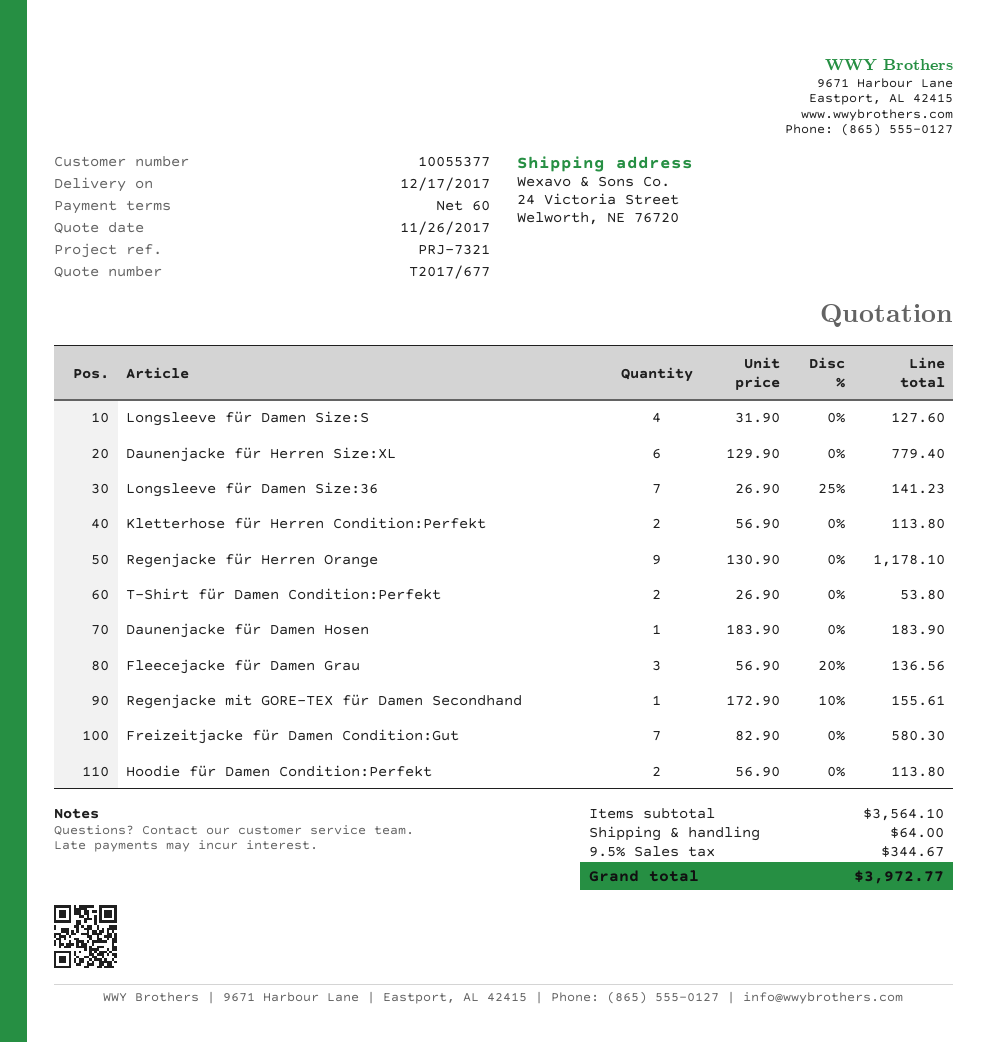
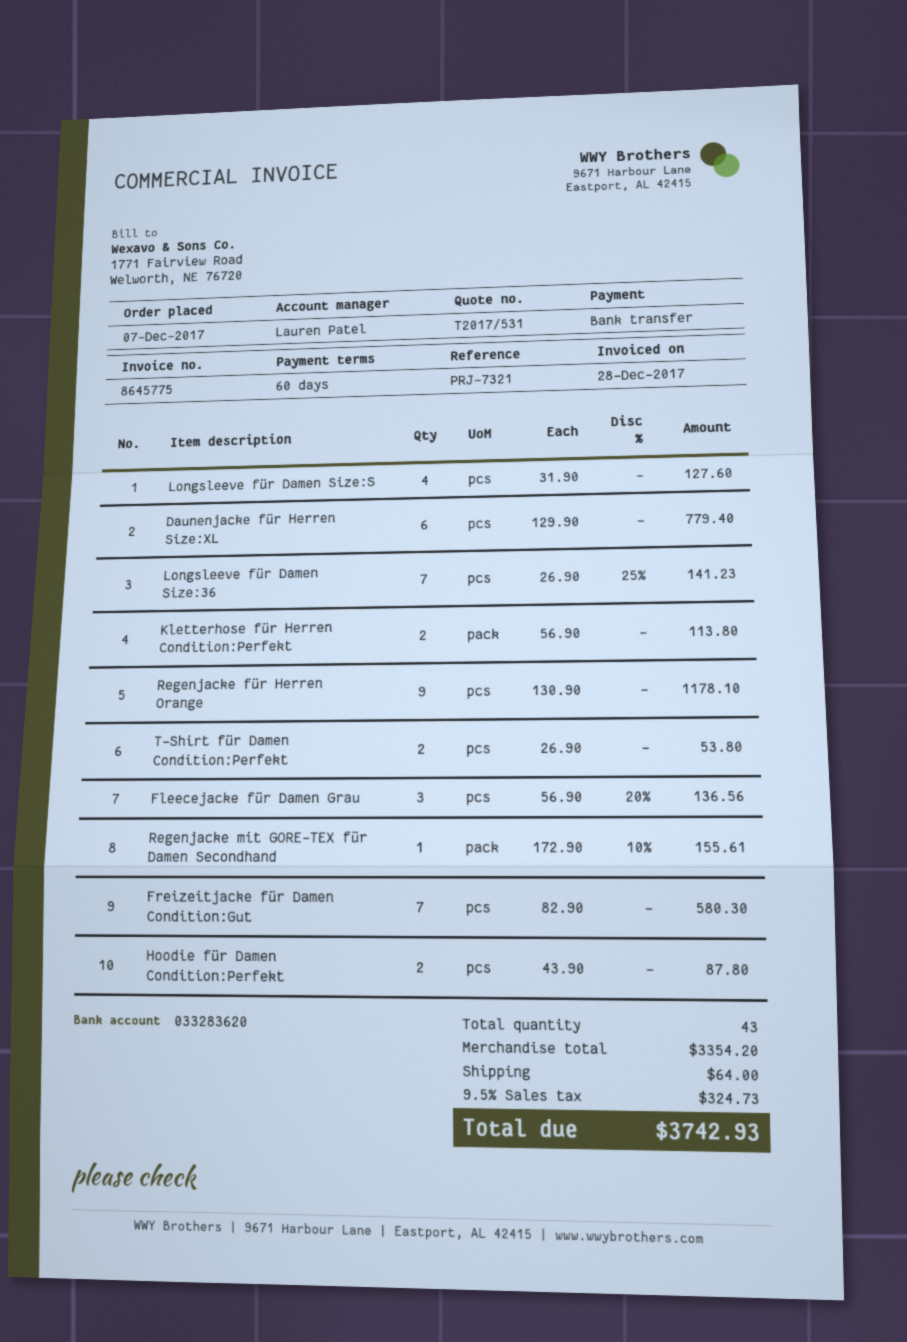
quote number: T2017/677 -> T2017/531
Daunenjacke für Damen Hosen: 1 x 183.90 = 183.90 -> none
Hoodie für Damen Condition:Perfekt: 2 x 56.90 = 113.80 -> 2 x 43.90 = 87.80
subtotal: 3564.10 -> 3354.20
tax: 9.5% = 344.67 -> 9.5% = 324.73
total: 3972.77 -> 3742.93

